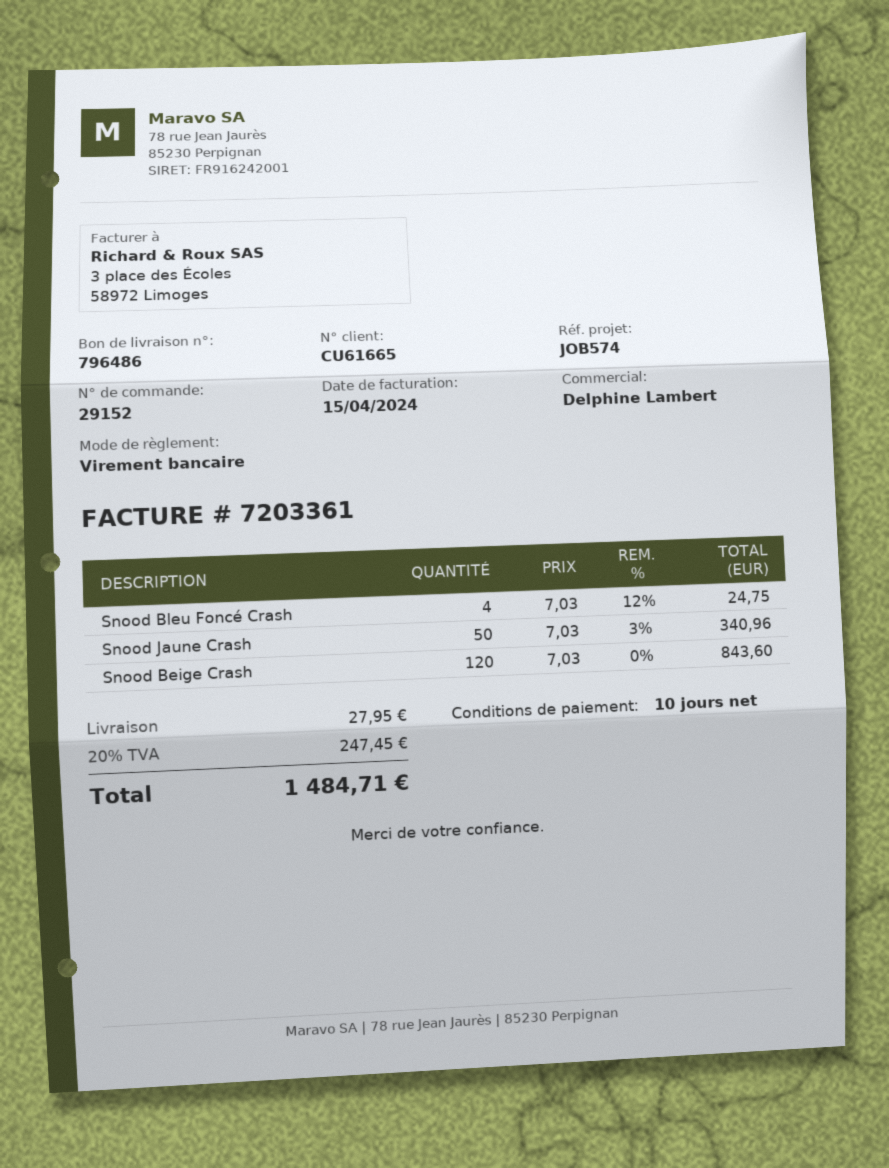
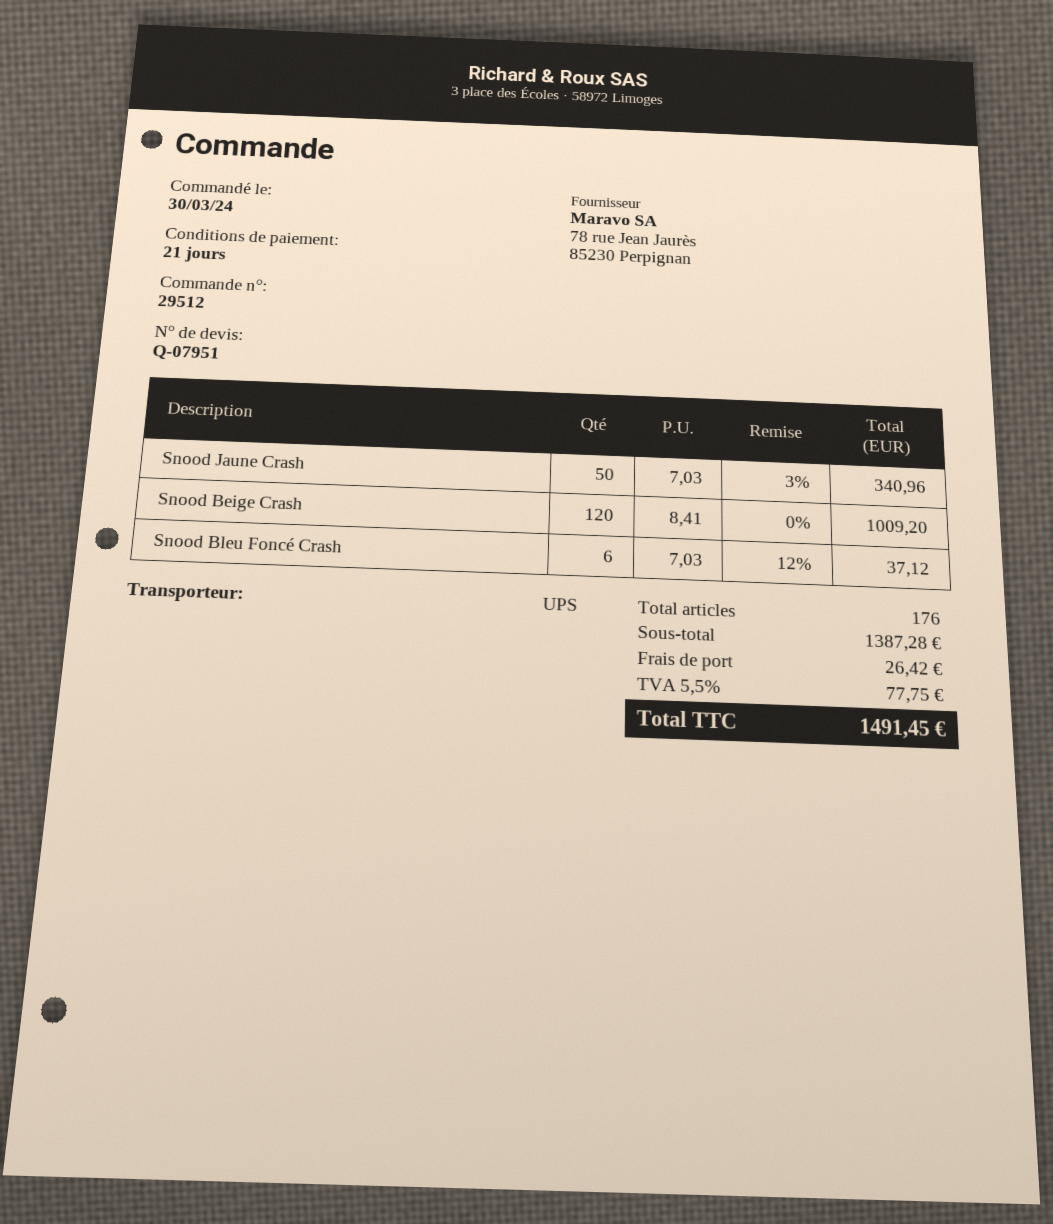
order number: 29152 -> 29512
payment terms: 10 days -> 21 days
Snood Bleu Foncé Crash: 4 x 7.03 - 12% = 24.75 -> 6 x 7.03 - 12% = 37.12
Snood Beige Crash: 120 x 7.03 = 843.60 -> 120 x 8.41 = 1009.20
shipping: 27.95 -> 26.42
tax: 20% = 247.45 -> 5.5% = 77.75
total: 1484.71 -> 1491.45

